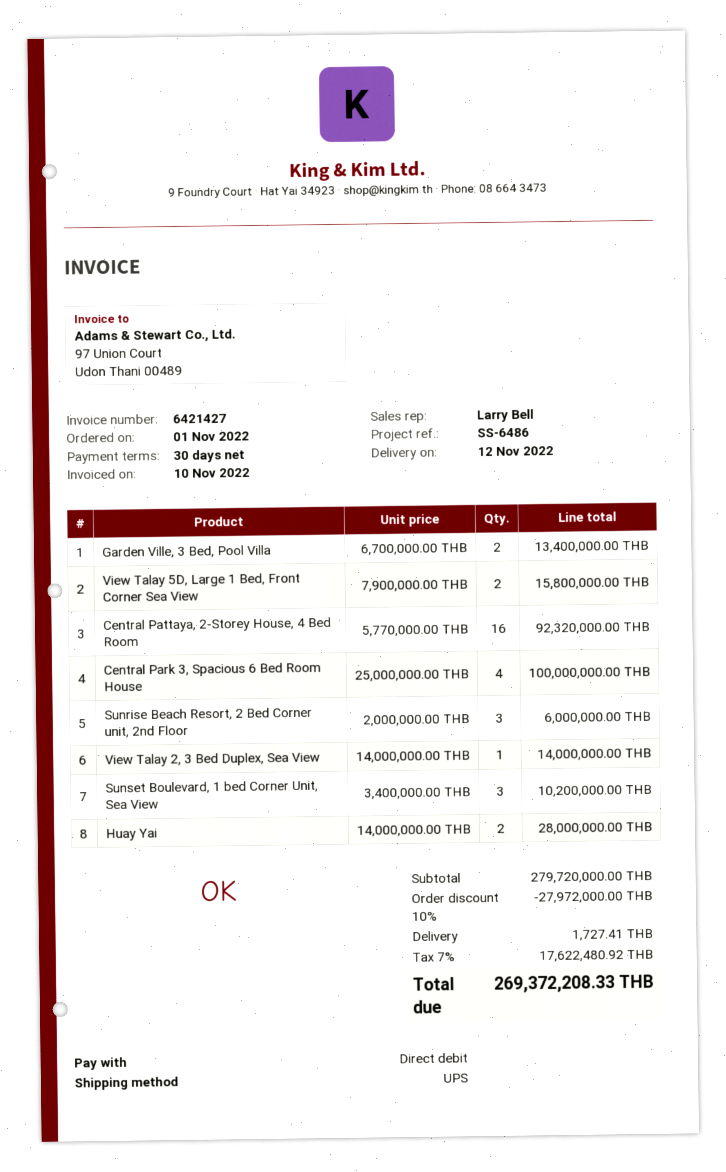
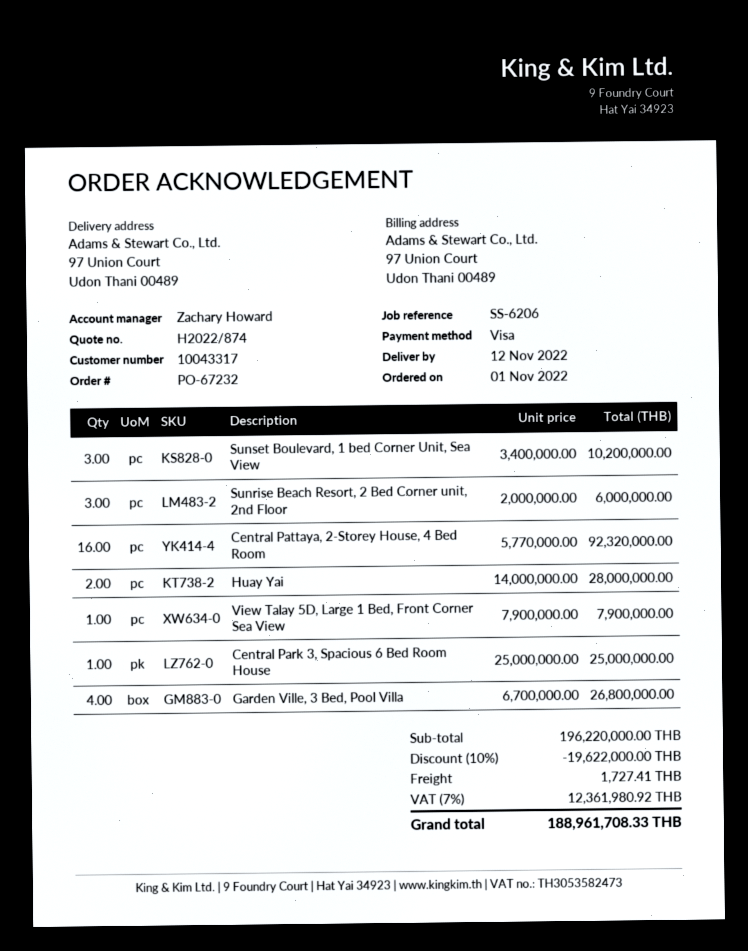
reference: SS-6486 -> SS-6206
sales rep: Larry Bell -> Zachary Howard
payment method: direct debit -> Visa
Garden Ville, 3 Bed, Pool Villa: 2 x 6700000.00 = 13400000.00 -> 4 x 6700000.00 = 26800000.00
View Talay 5D, Large 1 Bed, Front Corner Sea View: 2 x 7900000.00 = 15800000.00 -> 1 x 7900000.00 = 7900000.00
Central Park 3, Spacious 6 Bed Room House: 4 x 25000000.00 = 100000000.00 -> 1 x 25000000.00 = 25000000.00
View Talay 2, 3 Bed Duplex, Sea View: 1 x 14000000.00 = 14000000.00 -> none
subtotal: 279720000.00 -> 196220000.00
discount: 10% = 27972000.00 -> 10% = 19622000.00
tax: 7% = 17622480.92 -> 7% = 12361980.92
total: 269372208.33 -> 188961708.33

